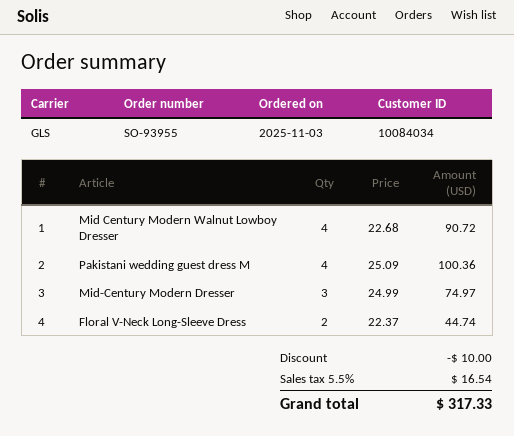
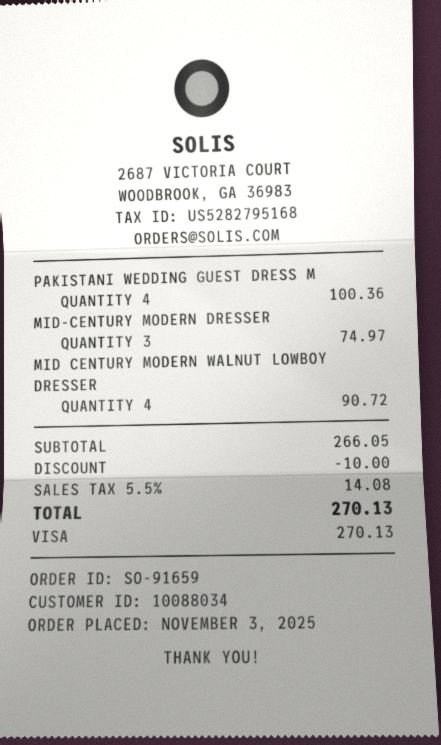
order number: SO-93955 -> SO-91659
customer number: 10084034 -> 10088034
Floral V-Neck Long-Sleeve Dress: 2 for 44.74 -> none
tax: 5.5% = 16.54 -> 5.5% = 14.08
total: 317.33 -> 270.13

